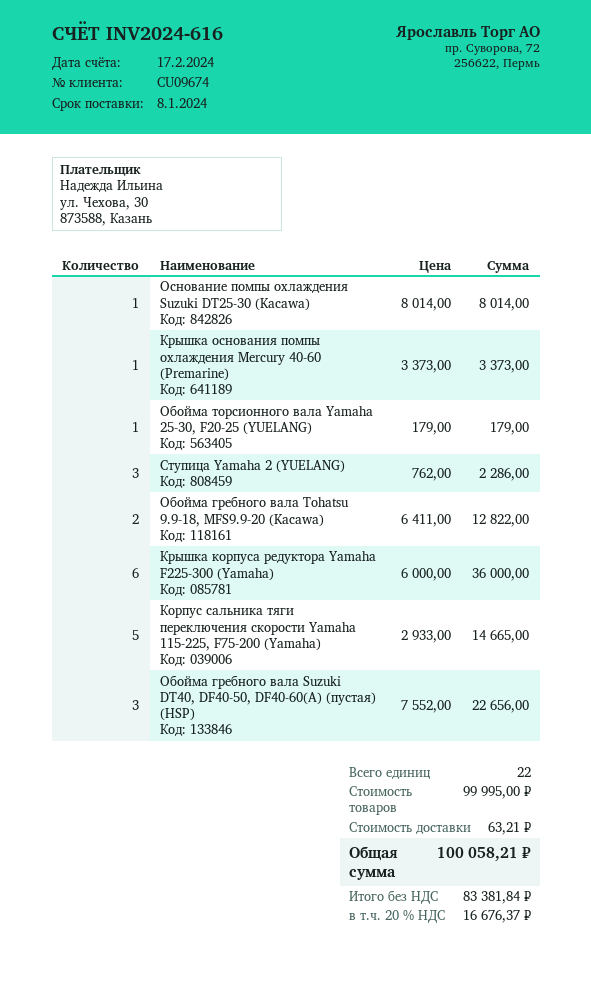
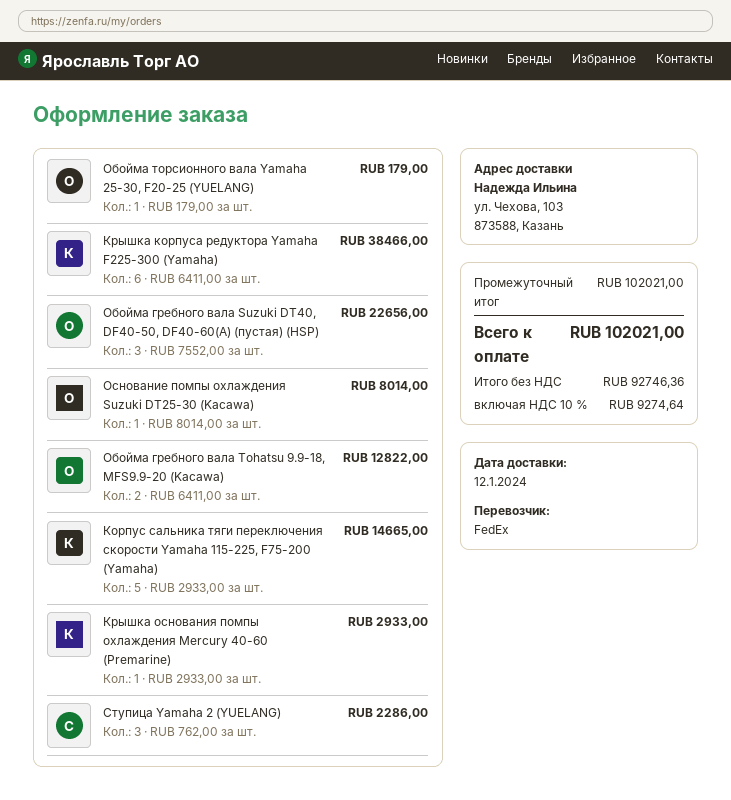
delivery date: 2024-01-08 -> 2024-01-12
Крышка основания помпы охлаждения Mercury 40-60 (Premarine): 1 x 3373.00 = 3373.00 -> 1 x 2933.00 = 2933.00
Крышка корпуса редуктора Yamaha F225-300 (Yamaha): 6 x 6000.00 = 36000.00 -> 6 x 6411.00 = 38466.00
subtotal: 99995.00 -> 102021.00
shipping: 63.21 -> none
net: 83381.84 -> 92746.36
tax: 20% = 16676.37 -> 10% = 9274.64
total: 100058.21 -> 102021.00

